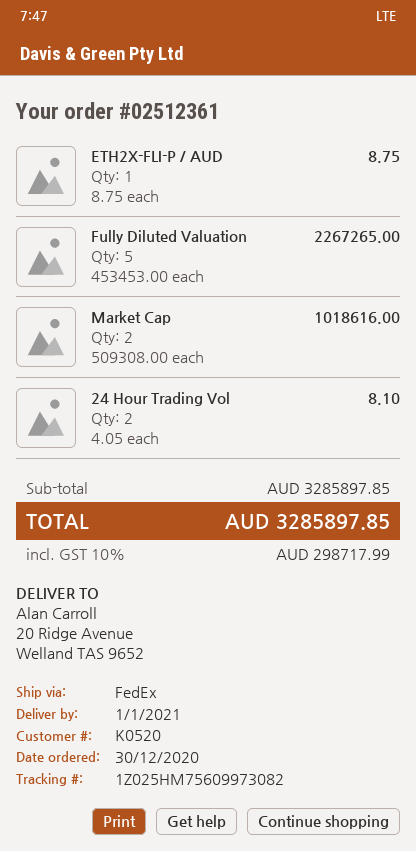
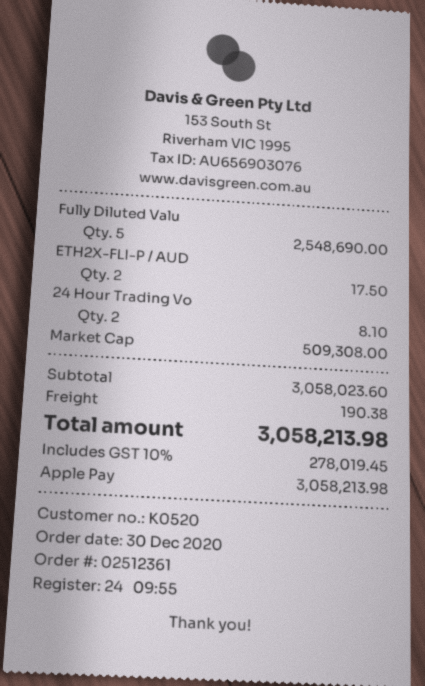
ETH2X-FLI-P / AUD: 1 for 8.75 -> 2 for 17.50
Fully Diluted Valuation: 5 for 2267265.00 -> 5 for 2548690.00
Market Cap: 2 for 1018616.00 -> 1 for 509308.00
subtotal: 3285897.85 -> 3058023.60
shipping: none -> 190.38
tax: 10% = 298717.99 -> 10% = 278019.45
total: 3285897.85 -> 3058213.98

